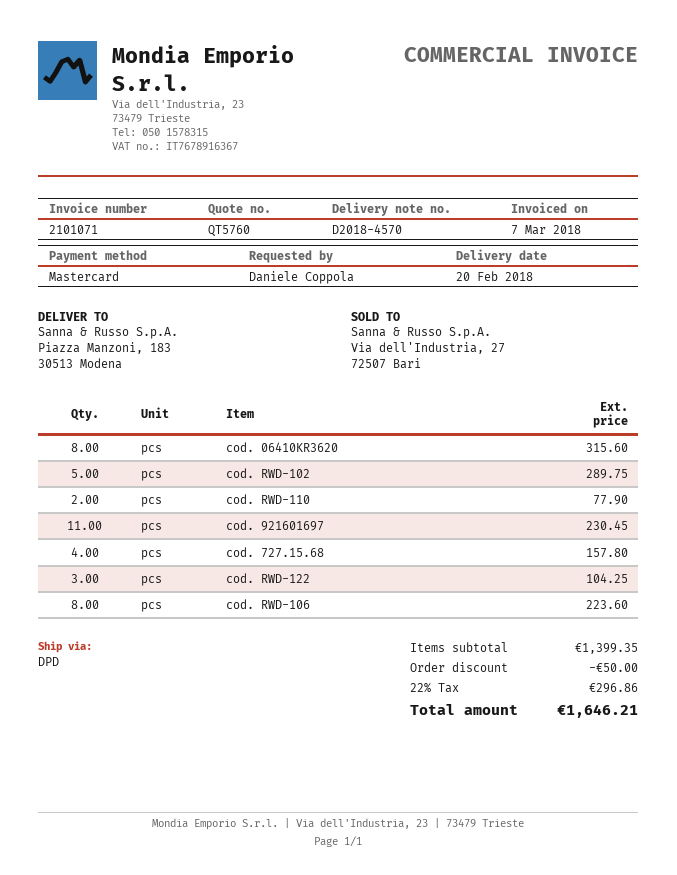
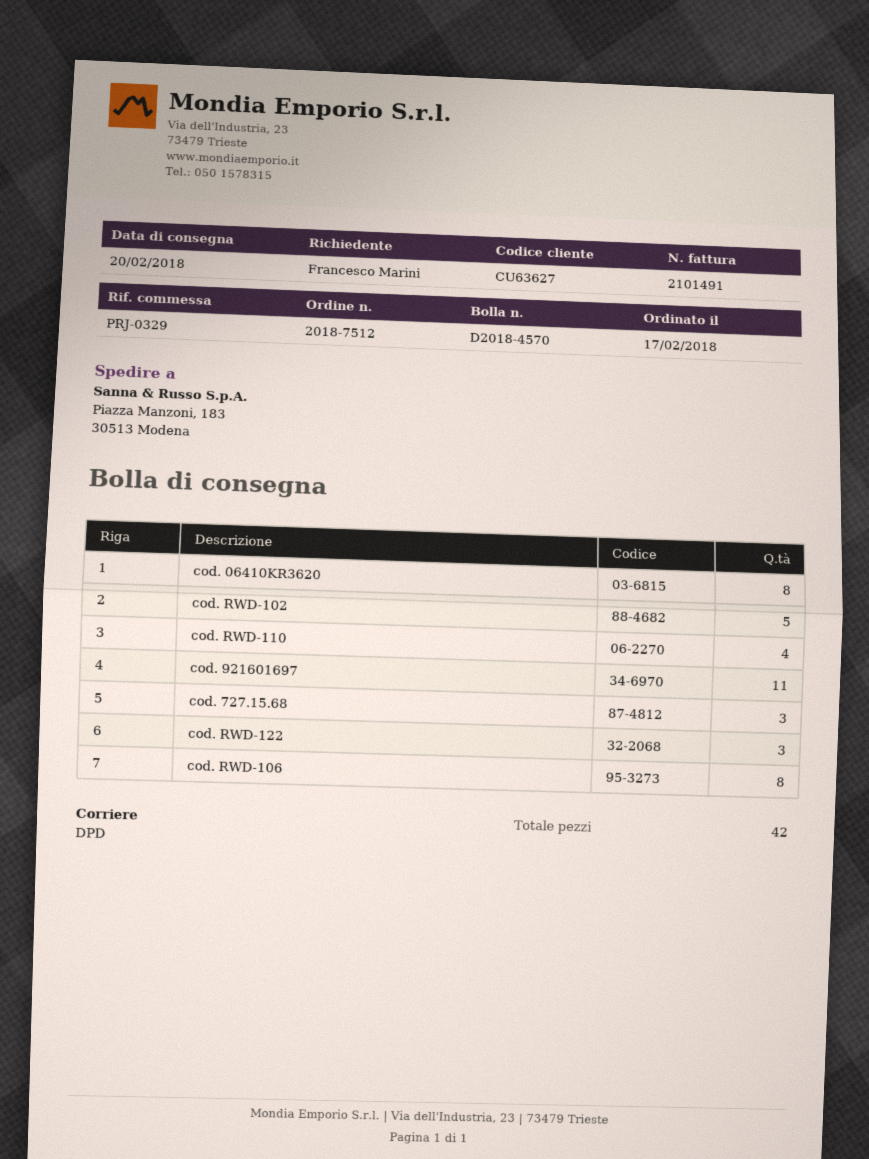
invoice number: 2101071 -> 2101491
ordered by: Daniele Coppola -> Francesco Marini
cod. RWD-110: 2 -> 4
cod. 727.15.68: 4 -> 3

